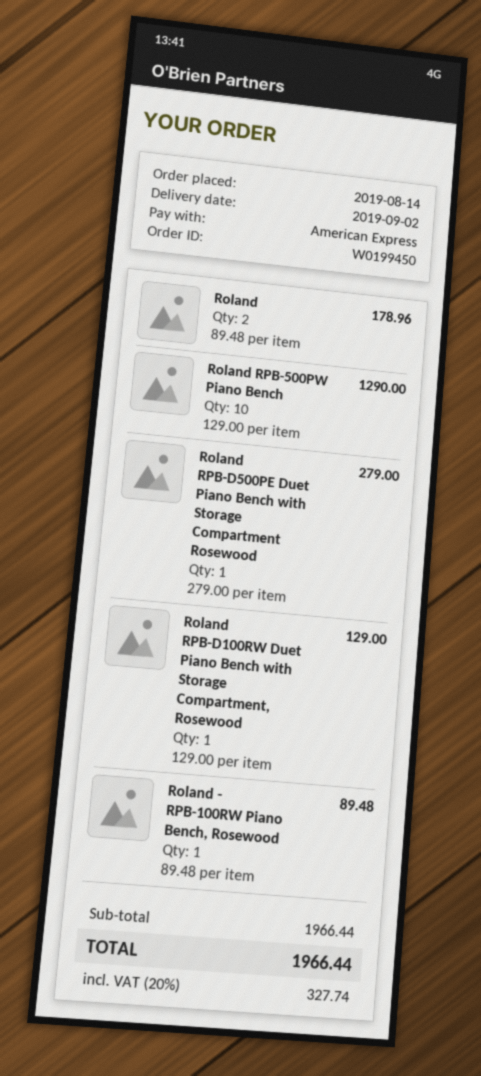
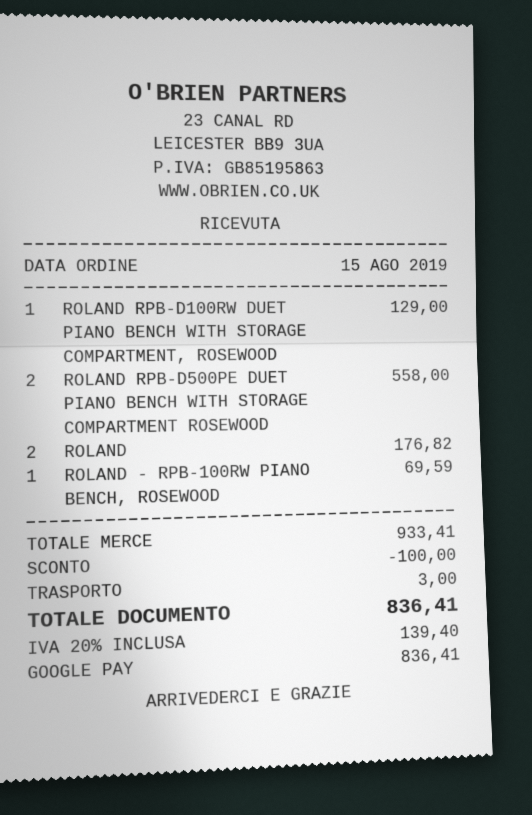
order date: 2019-08-14 -> 2019-08-15
payment method: American Express -> Google Pay
Roland: 2 for 178.96 -> 2 for 176.82
Roland RPB-500PW Piano Bench: 10 for 1290.00 -> none
Roland RPB-D500PE Duet Piano Bench with Storage Compartment Rosewood: 1 for 279.00 -> 2 for 558.00
Roland - RPB-100RW Piano Bench, Rosewood: 1 for 89.48 -> 1 for 69.59
subtotal: 1966.44 -> 933.41
discount: none -> 100.00
shipping: none -> 3.00
tax: 20% = 327.74 -> 20% = 139.40
total: 1966.44 -> 836.41

